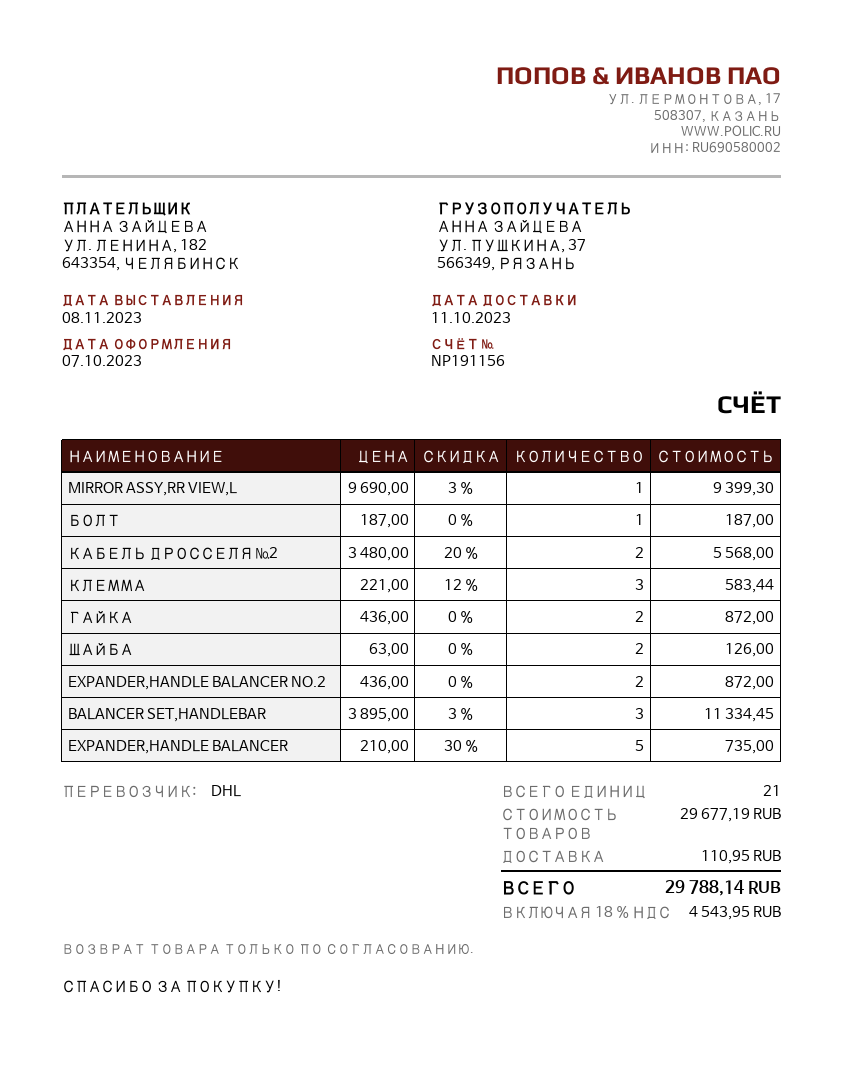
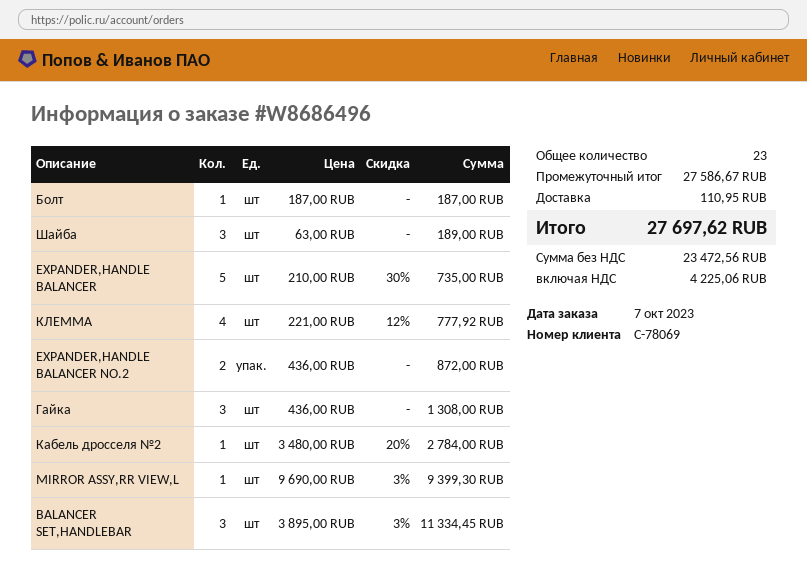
КАБЕЛЬ ДРОССЕЛЯ №2: 2 x 3480.00 - 20% = 5568.00 -> 1 x 3480.00 - 20% = 2784.00
КЛЕММА: 3 x 221.00 - 12% = 583.44 -> 4 x 221.00 - 12% = 777.92
ГАЙКА: 2 x 436.00 = 872.00 -> 3 x 436.00 = 1308.00
ШАЙБА: 2 x 63.00 = 126.00 -> 3 x 63.00 = 189.00
total quantity: 21 -> 23
subtotal: 29677.19 -> 27586.67
tax: 4543.95 -> 4225.06
total: 29788.14 -> 27697.62

